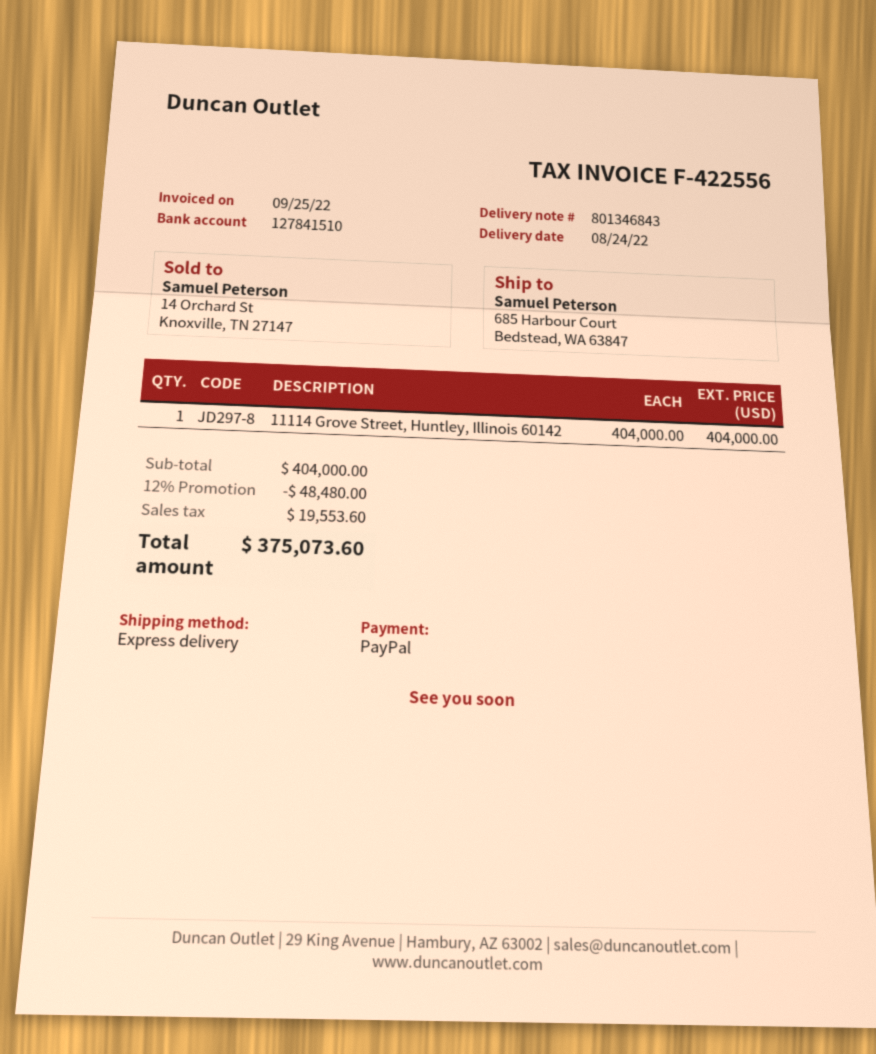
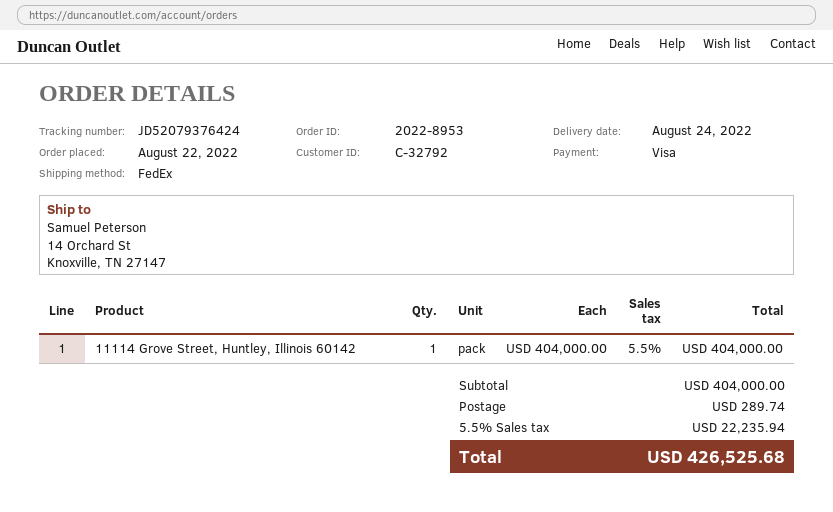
payment method: PayPal -> Visa
shipping method: express -> FedEx
ship to: 685 Harbour Court, Bedstead, WA 63847 -> 14 Orchard St, Knoxville, TN 27147
discount: 12% = 48480.00 -> none
shipping: none -> 289.74
tax: 19553.60 -> 22235.94
total: 375073.60 -> 426525.68

